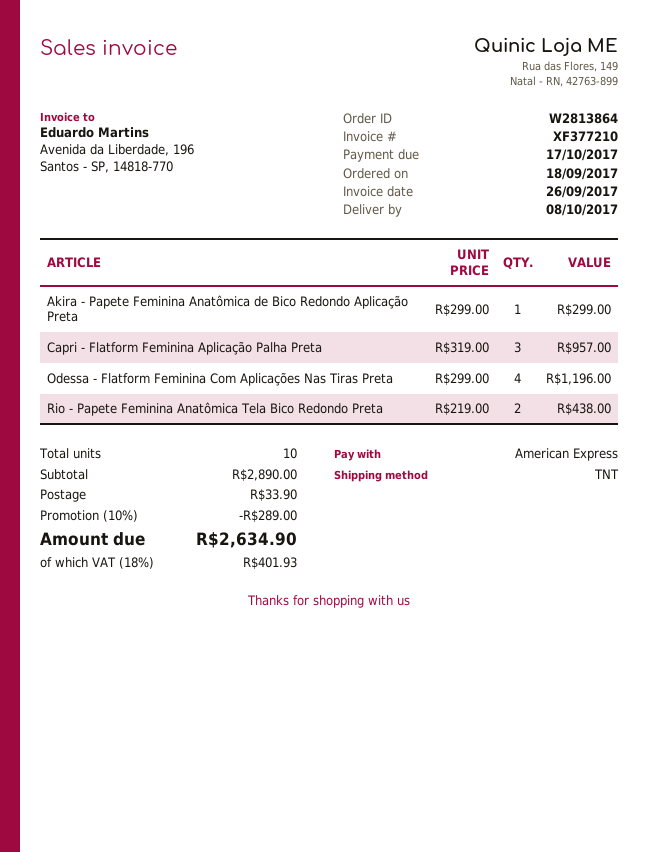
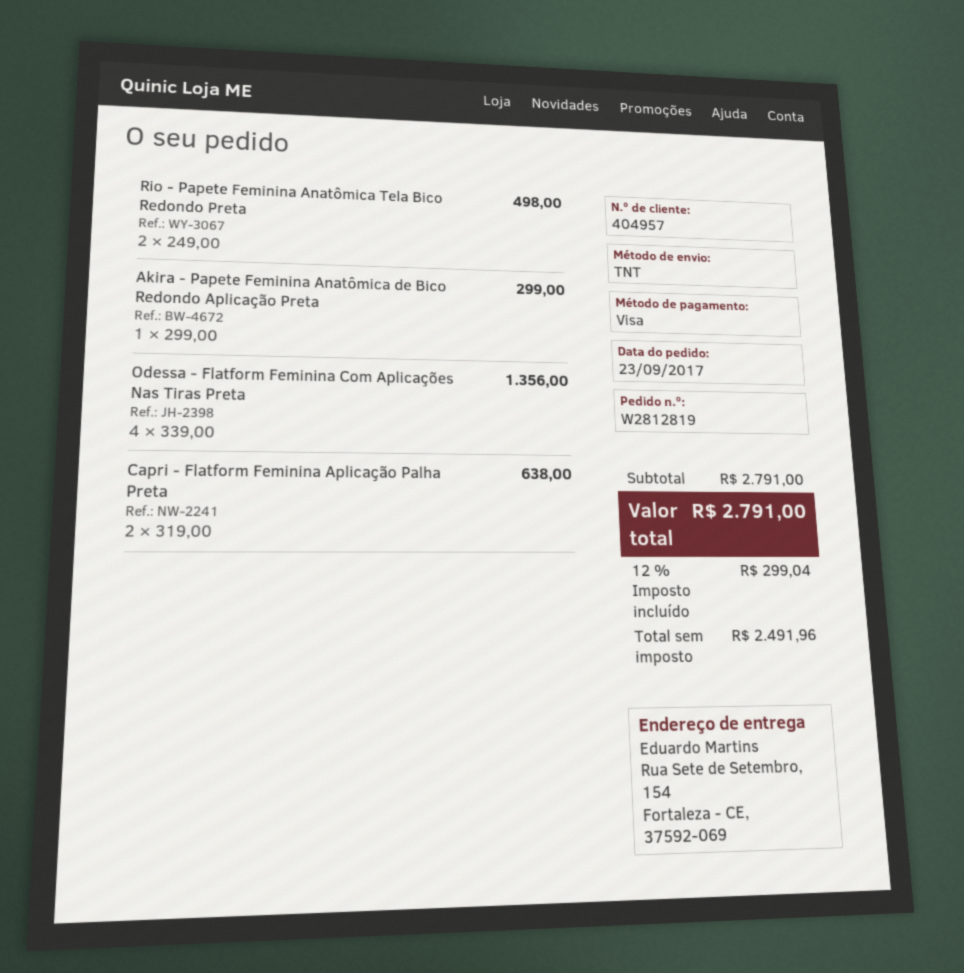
order number: W2813864 -> W2812819
order date: 2017-09-18 -> 2017-09-23
payment method: American Express -> Visa
Capri - Flatform Feminina Aplicação Palha Preta: 3 x 319.00 = 957.00 -> 2 x 319.00 = 638.00
Odessa - Flatform Feminina Com Aplicações Nas Tiras Preta: 4 x 299.00 = 1196.00 -> 4 x 339.00 = 1356.00
Rio - Papete Feminina Anatômica Tela Bico Redondo Preta: 2 x 219.00 = 438.00 -> 2 x 249.00 = 498.00
subtotal: 2890.00 -> 2791.00
discount: 10% = 289.00 -> none
shipping: 33.90 -> none
tax: 18% = 401.93 -> 12% = 299.04
total: 2634.90 -> 2791.00

